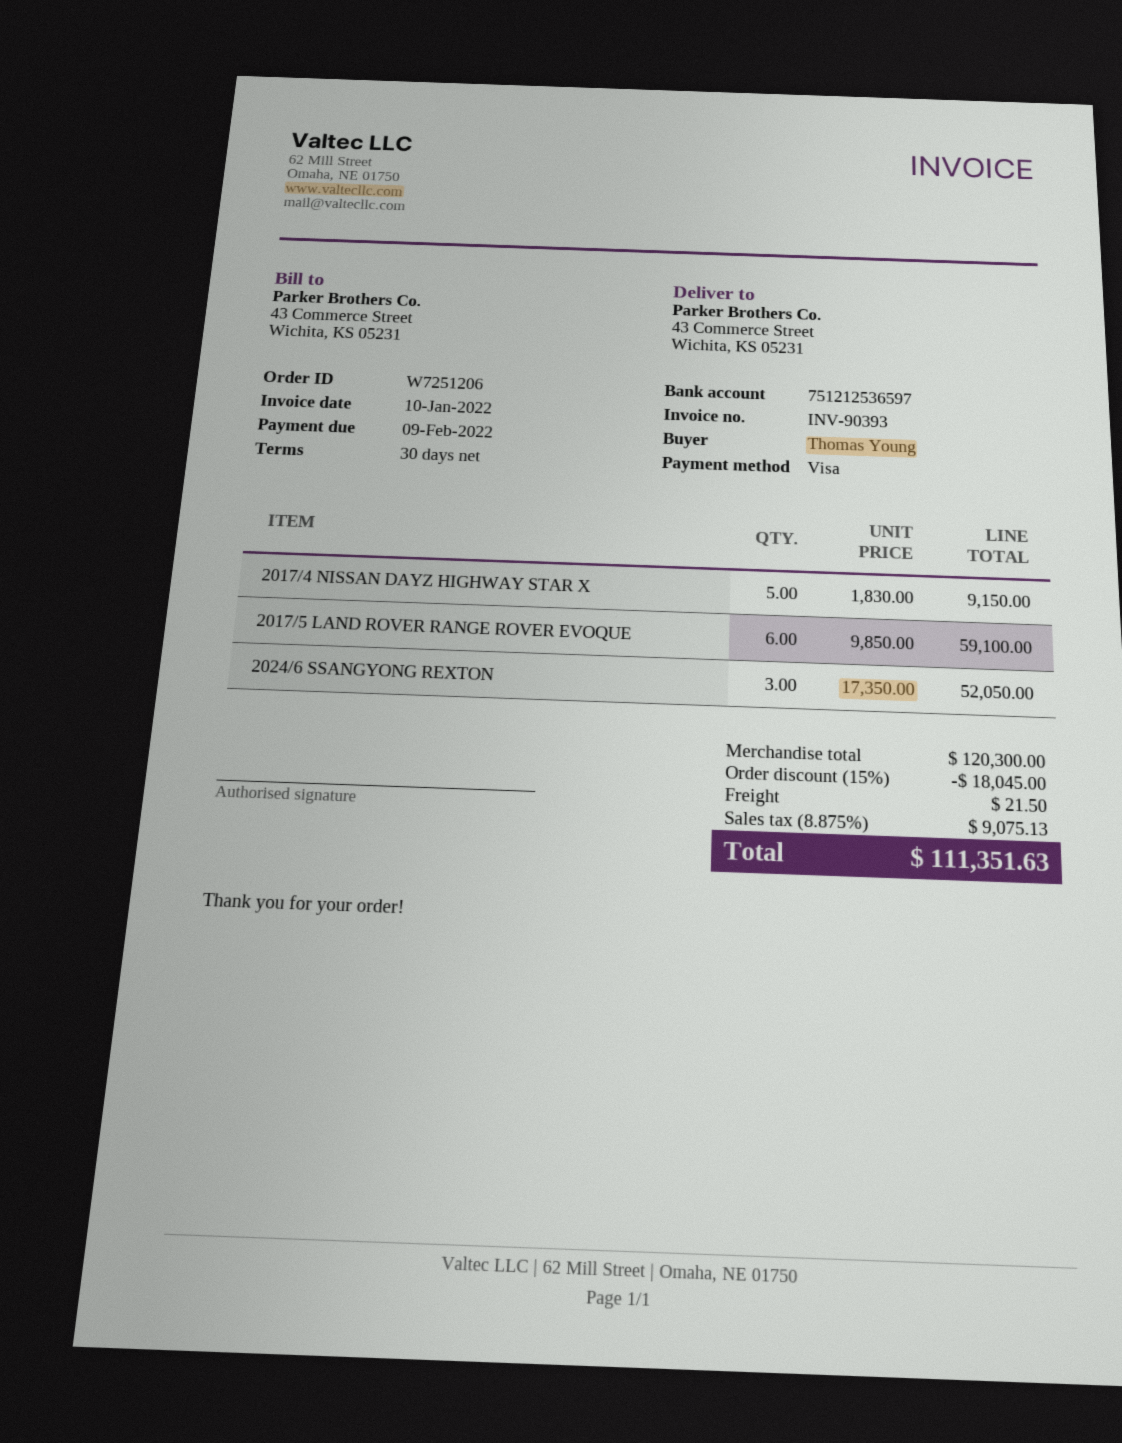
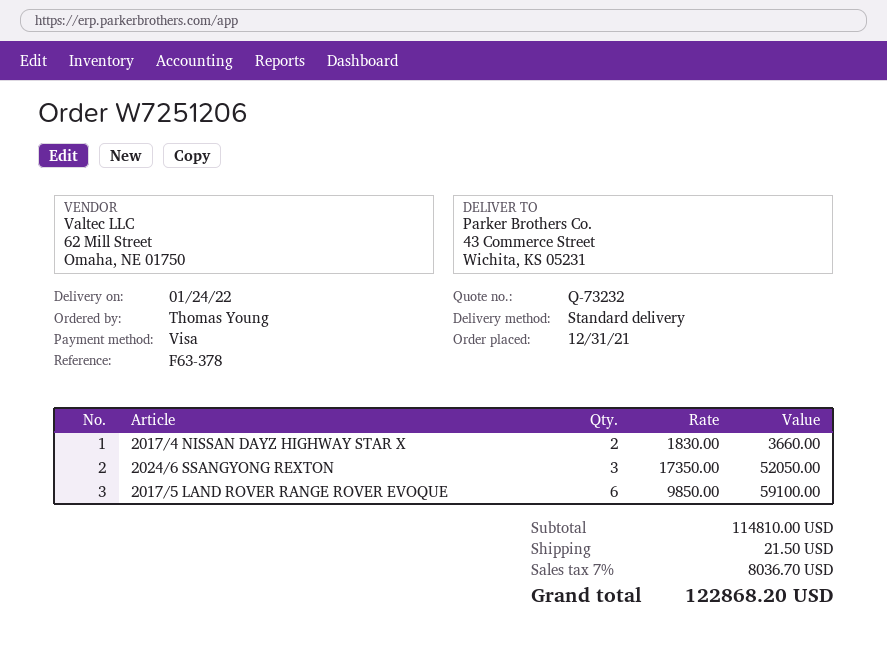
2017/4 NISSAN DAYZ HIGHWAY STAR X: 5 x 1830.00 = 9150.00 -> 2 x 1830.00 = 3660.00
subtotal: 120300.00 -> 114810.00
discount: 15% = 18045.00 -> none
tax: 8.875% = 9075.13 -> 7% = 8036.70
total: 111351.63 -> 122868.20

